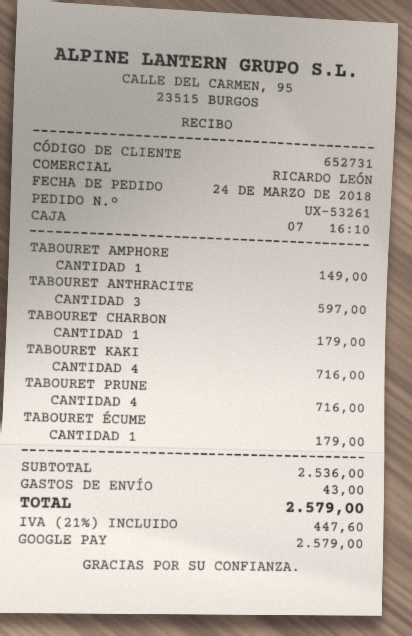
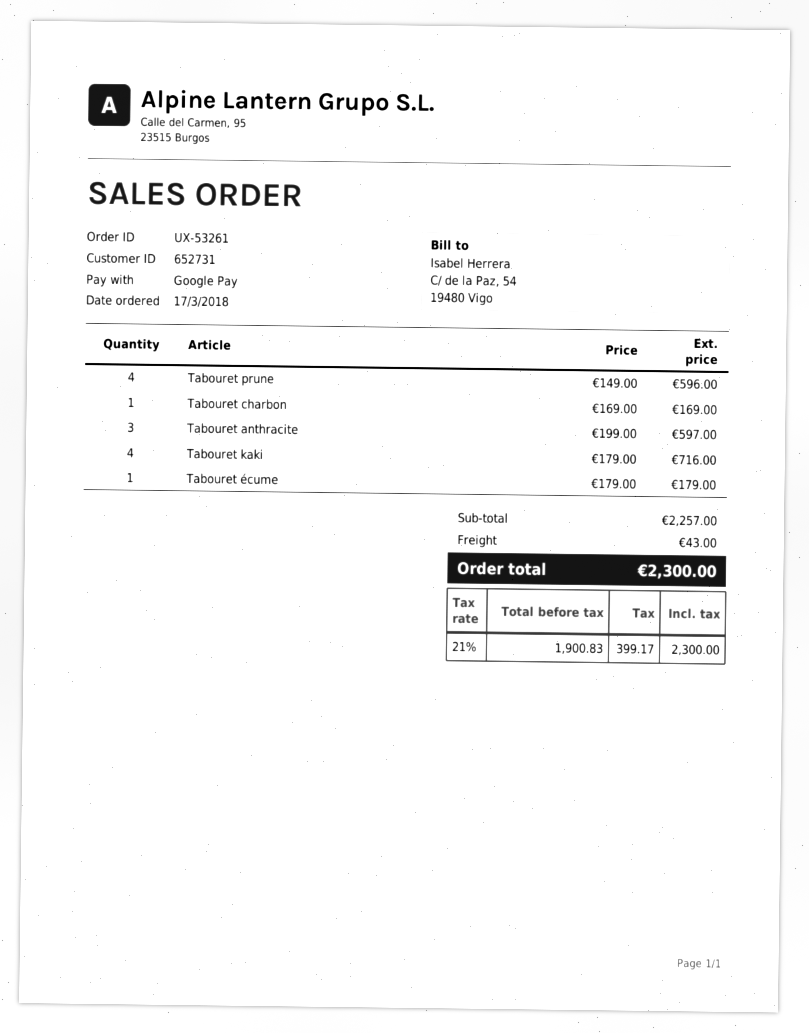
order date: 2018-03-24 -> 2018-03-17
TABOURET AMPHORE: 1 for 149.00 -> none
TABOURET CHARBON: 1 for 179.00 -> 1 for 169.00
TABOURET PRUNE: 4 for 716.00 -> 4 for 596.00
subtotal: 2536.00 -> 2257.00
tax: 21% = 447.60 -> 21% = 399.17
total: 2579.00 -> 2300.00

